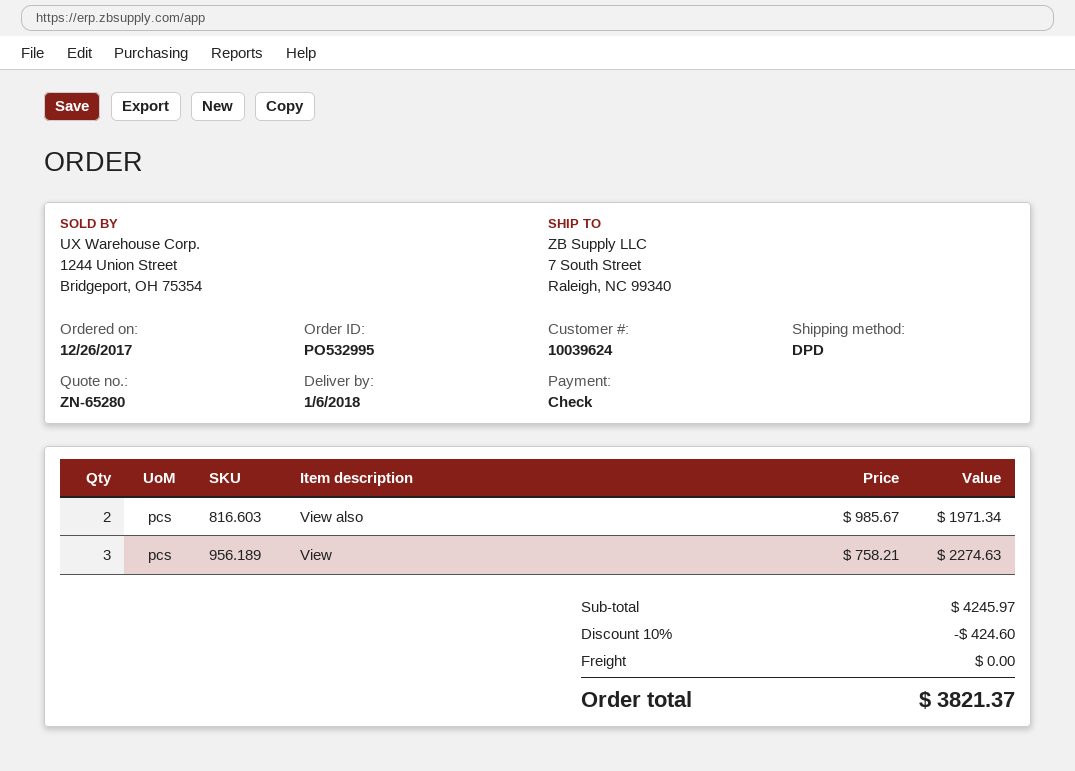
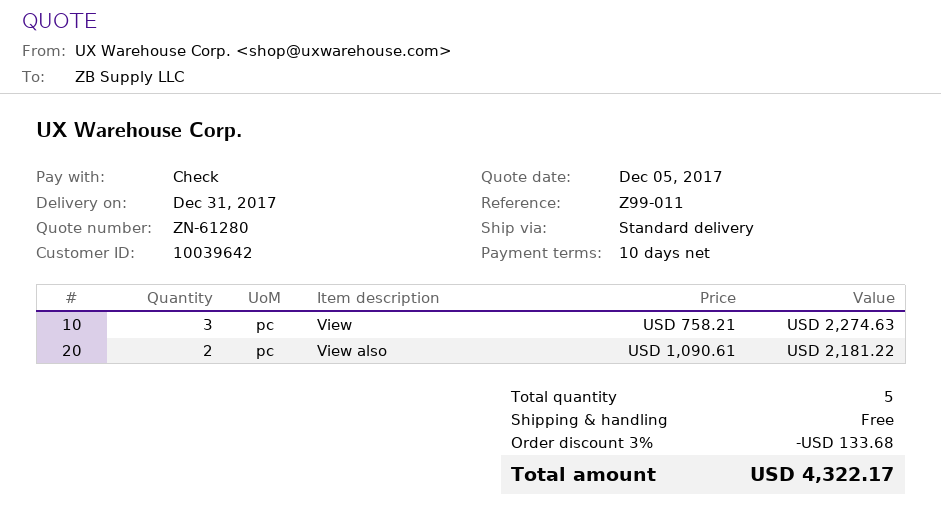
quote number: ZN-65280 -> ZN-61280
delivery date: 2018-01-06 -> 2017-12-31
customer number: 10039624 -> 10039642
shipping method: DPD -> standard
View also: 2 x 985.67 = 1971.34 -> 2 x 1090.61 = 2181.22
discount: 10% = 424.60 -> 3% = 133.68
total: 3821.37 -> 4322.17

